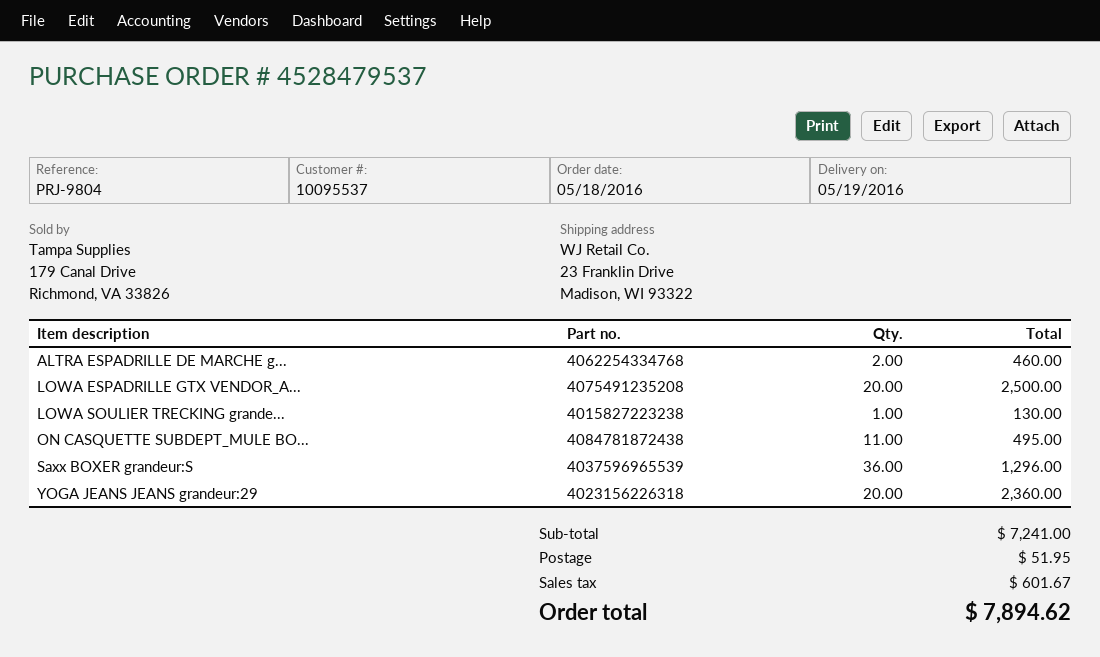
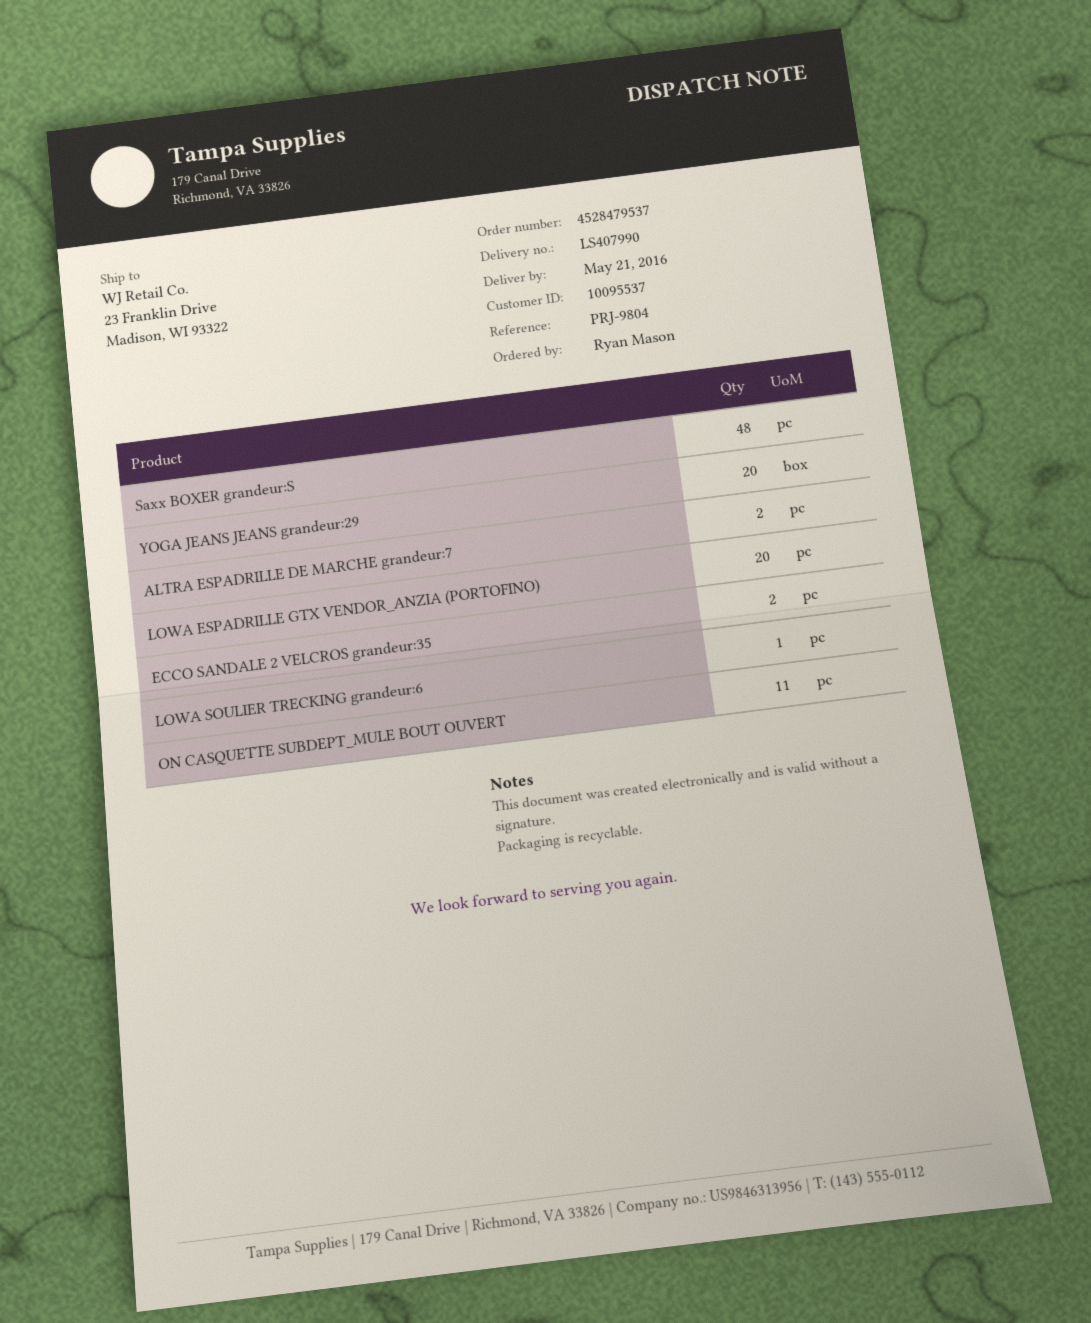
delivery date: 2016-05-19 -> 2016-05-21
Saxx BOXER grandeur:S: 36 -> 48
ECCO SANDALE 2 VELCROS grandeur:35: none -> 2

